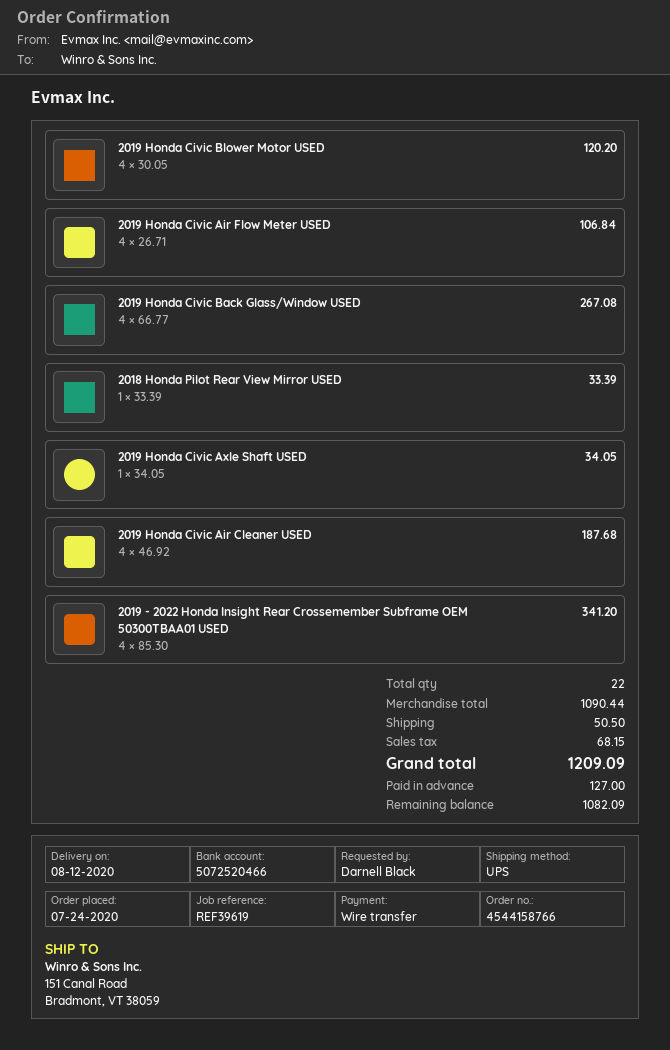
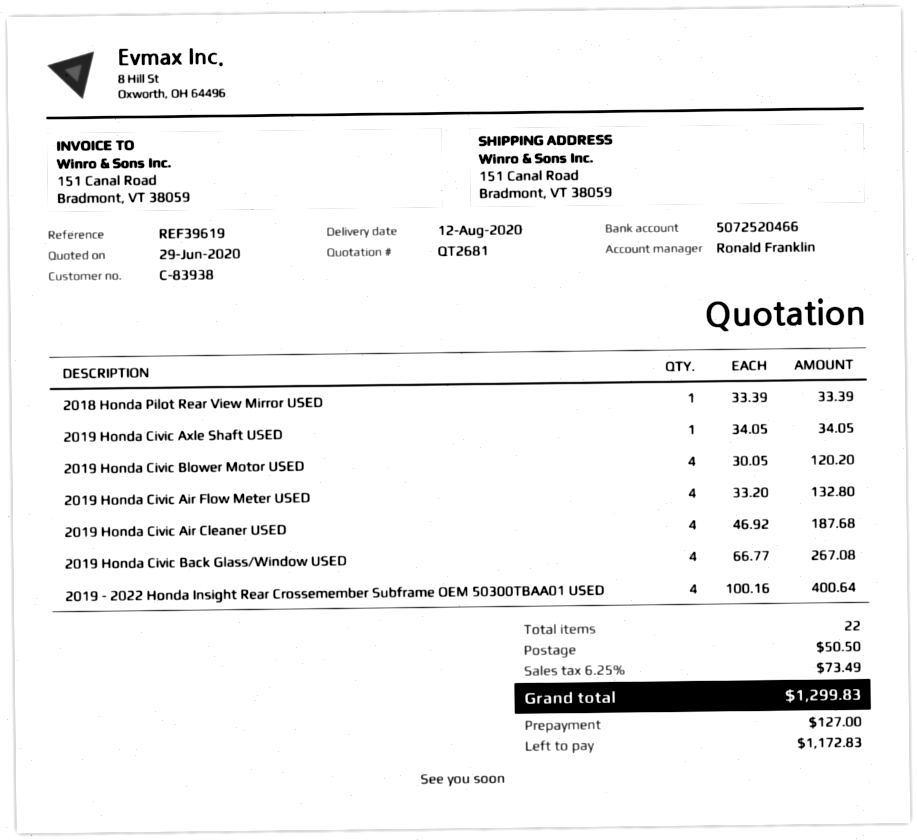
2019 Honda Civic Air Flow Meter USED: 4 x 26.71 = 106.84 -> 4 x 33.20 = 132.80
2019 - 2022 Honda Insight Rear Crossemember Subframe OEM 50300TBAA01 USED: 4 x 85.30 = 341.20 -> 4 x 100.16 = 400.64
tax: 68.15 -> 73.49
total: 1209.09 -> 1299.83
balance: 1082.09 -> 1172.83

